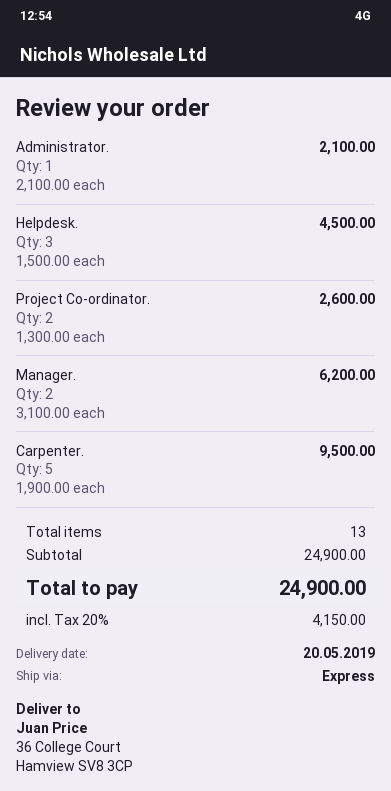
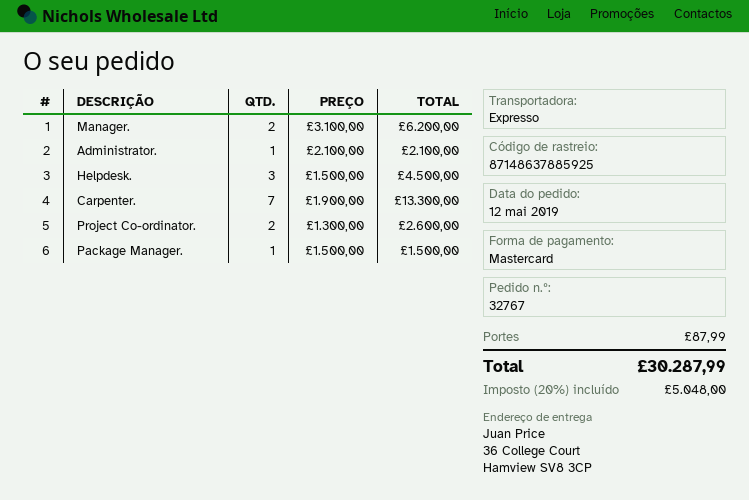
Carpenter.: 5 x 1900.00 = 9500.00 -> 7 x 1900.00 = 13300.00
Package Manager.: none -> 1 x 1500.00 = 1500.00
shipping: none -> 87.99
tax: 20% = 4150.00 -> 20% = 5048.00
total: 24900.00 -> 30287.99

